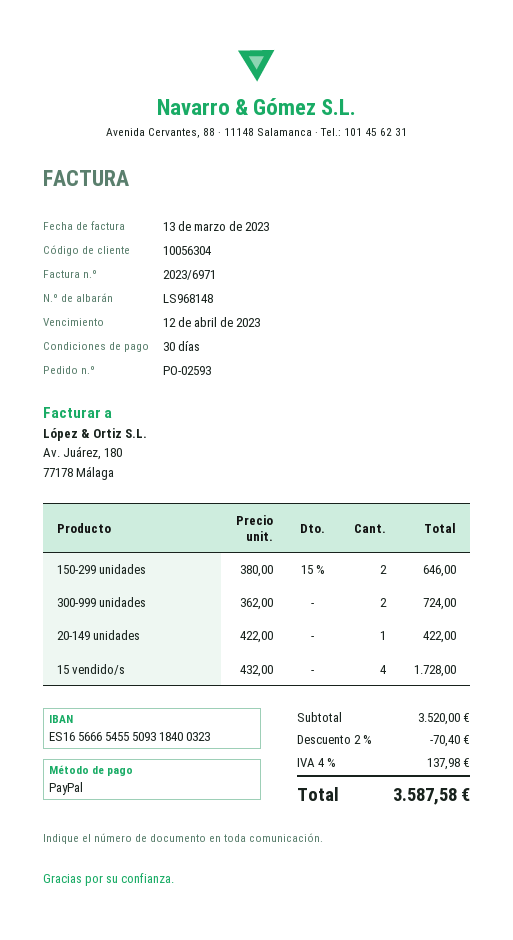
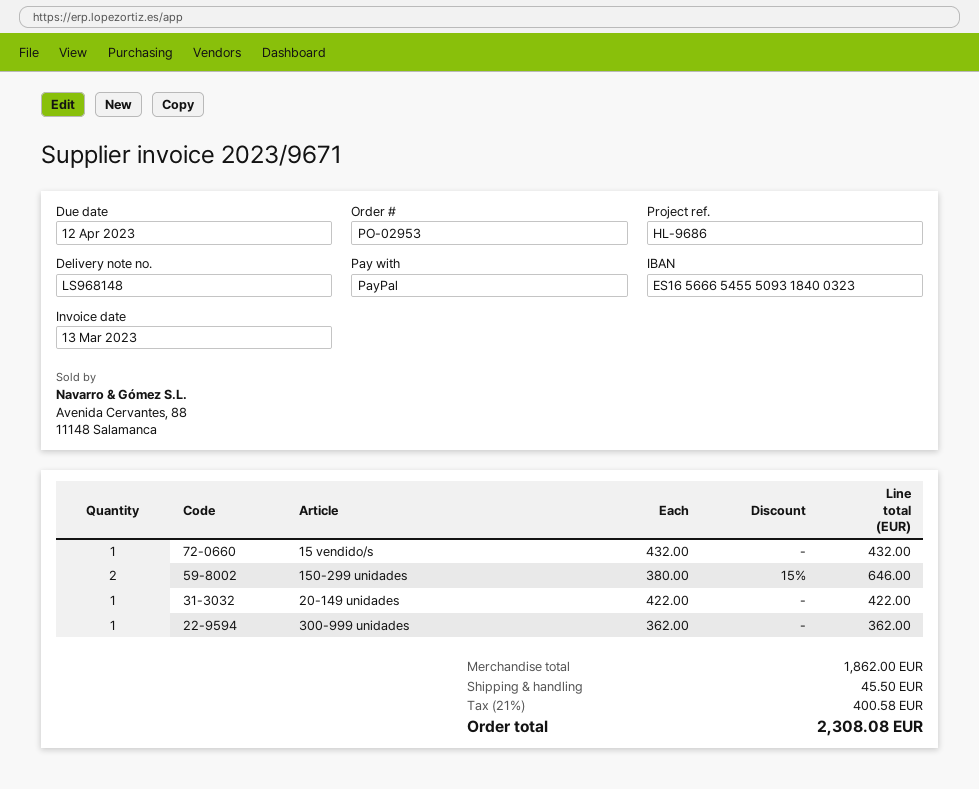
order number: PO-02593 -> PO-02953
invoice number: 2023/6971 -> 2023/9671
300-999 unidades: 2 x 362.00 = 724.00 -> 1 x 362.00 = 362.00
15 vendido/s: 4 x 432.00 = 1728.00 -> 1 x 432.00 = 432.00
subtotal: 3520.00 -> 1862.00
discount: 2% = 70.40 -> none
shipping: none -> 45.50
tax: 4% = 137.98 -> 21% = 400.58
total: 3587.58 -> 2308.08

